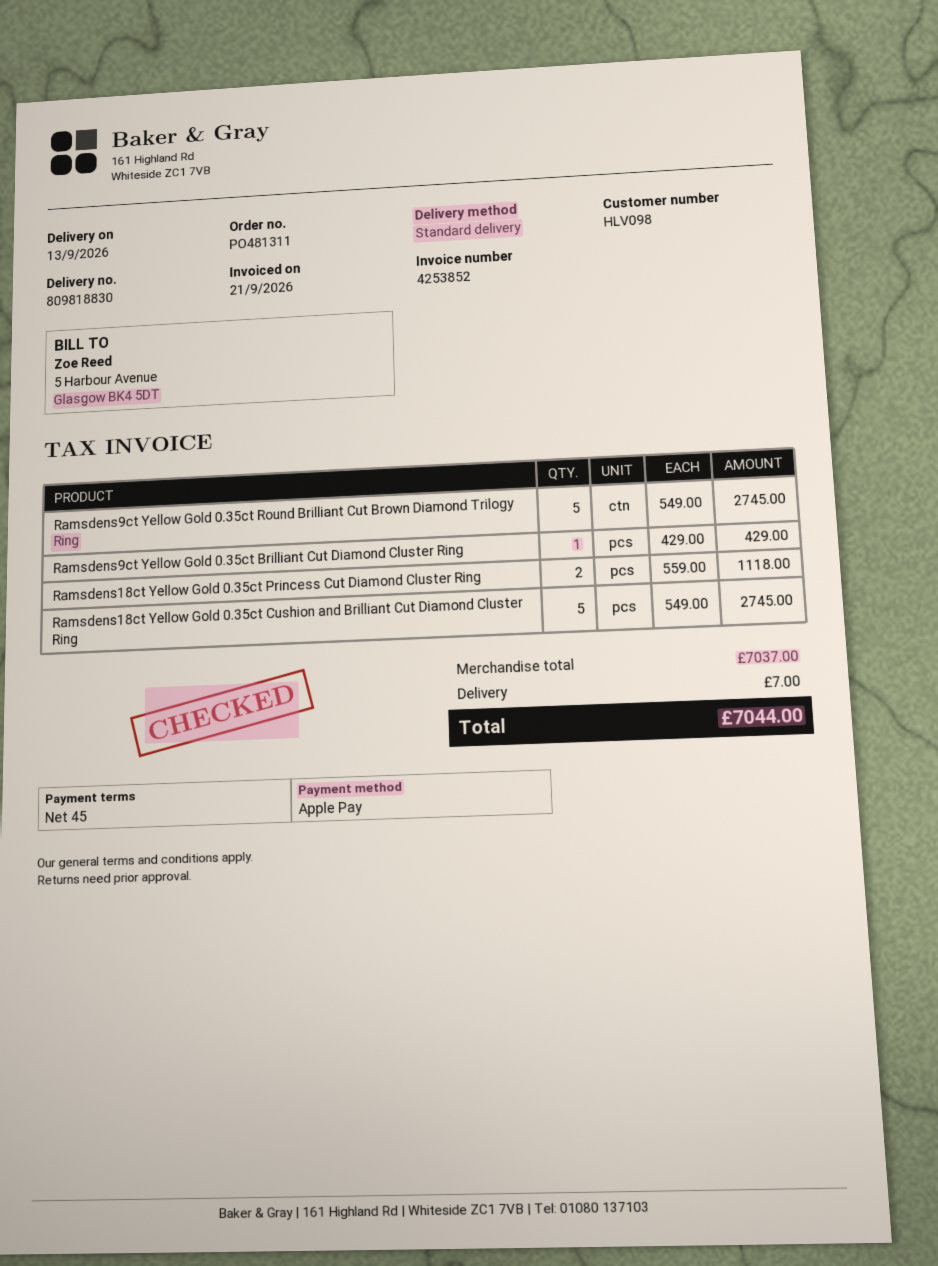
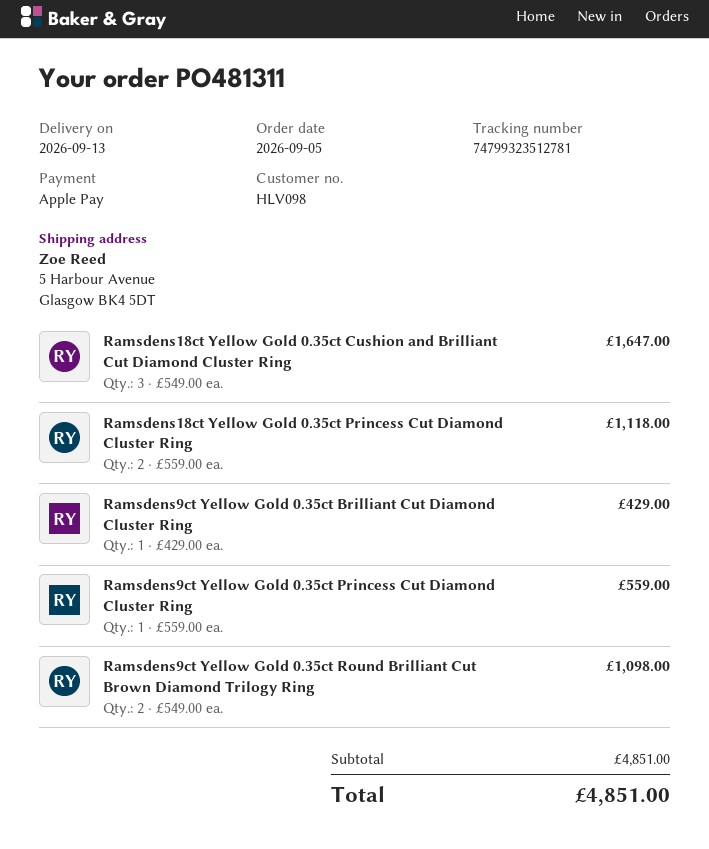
Ramsdens9ct Yellow Gold 0.35ct Round Brilliant Cut Brown Diamond Trilogy Ring: 5 x 549.00 = 2745.00 -> 2 x 549.00 = 1098.00
Ramsdens18ct Yellow Gold 0.35ct Cushion and Brilliant Cut Diamond Cluster Ring: 5 x 549.00 = 2745.00 -> 3 x 549.00 = 1647.00
Ramsdens9ct Yellow Gold 0.35ct Princess Cut Diamond Cluster Ring: none -> 1 x 559.00 = 559.00
subtotal: 7037.00 -> 4851.00
shipping: 7.00 -> none
total: 7044.00 -> 4851.00

